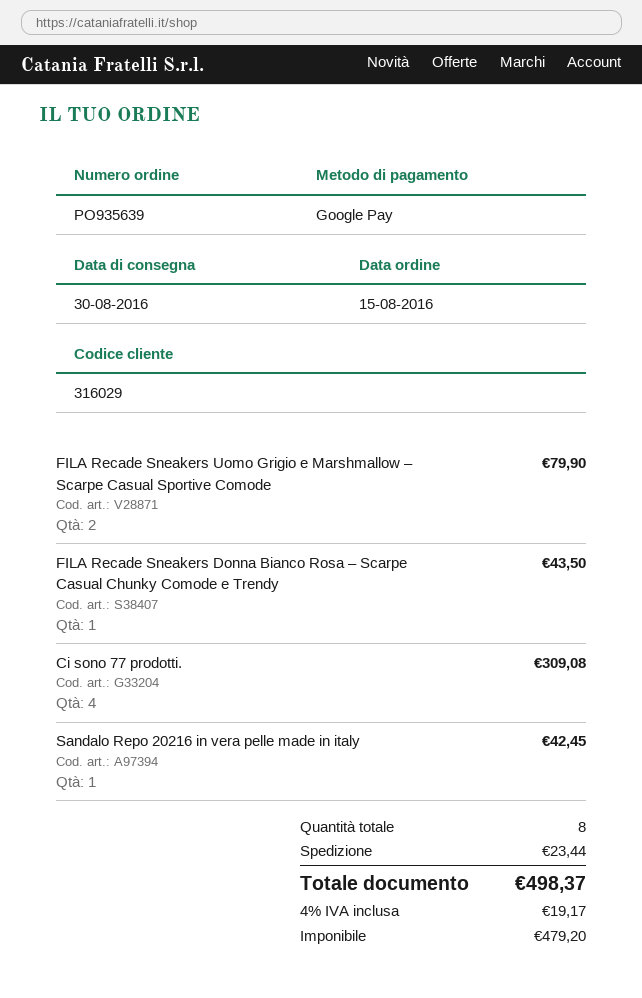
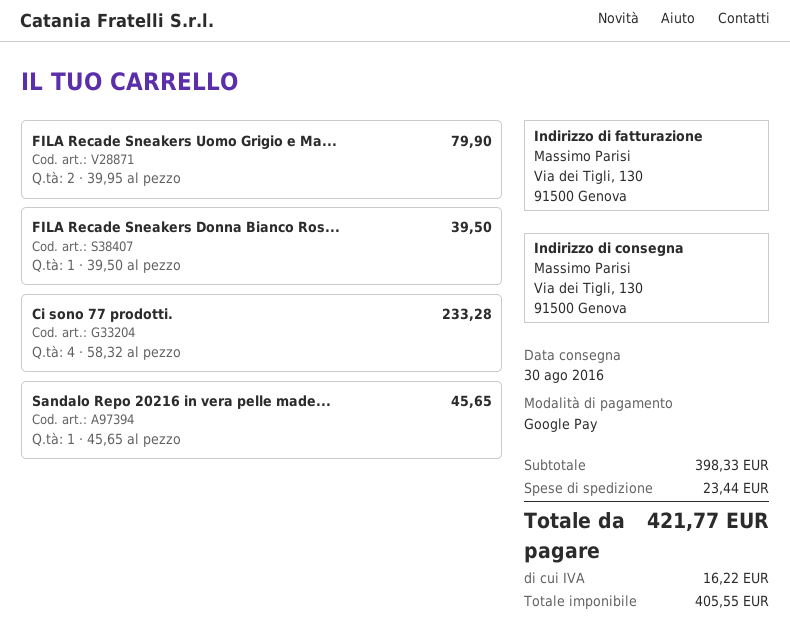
FILA Recade Sneakers Donna Bianco Rosa – Scarpe Casual Chunky Comode e Trendy: 1 for 43.50 -> 1 for 39.50
Ci sono 77 prodotti.: 4 for 309.08 -> 4 for 233.28
Sandalo Repo 20216 in vera pelle made in italy: 1 for 42.45 -> 1 for 45.65
net: 479.20 -> 405.55
tax: 19.17 -> 16.22
total: 498.37 -> 421.77

